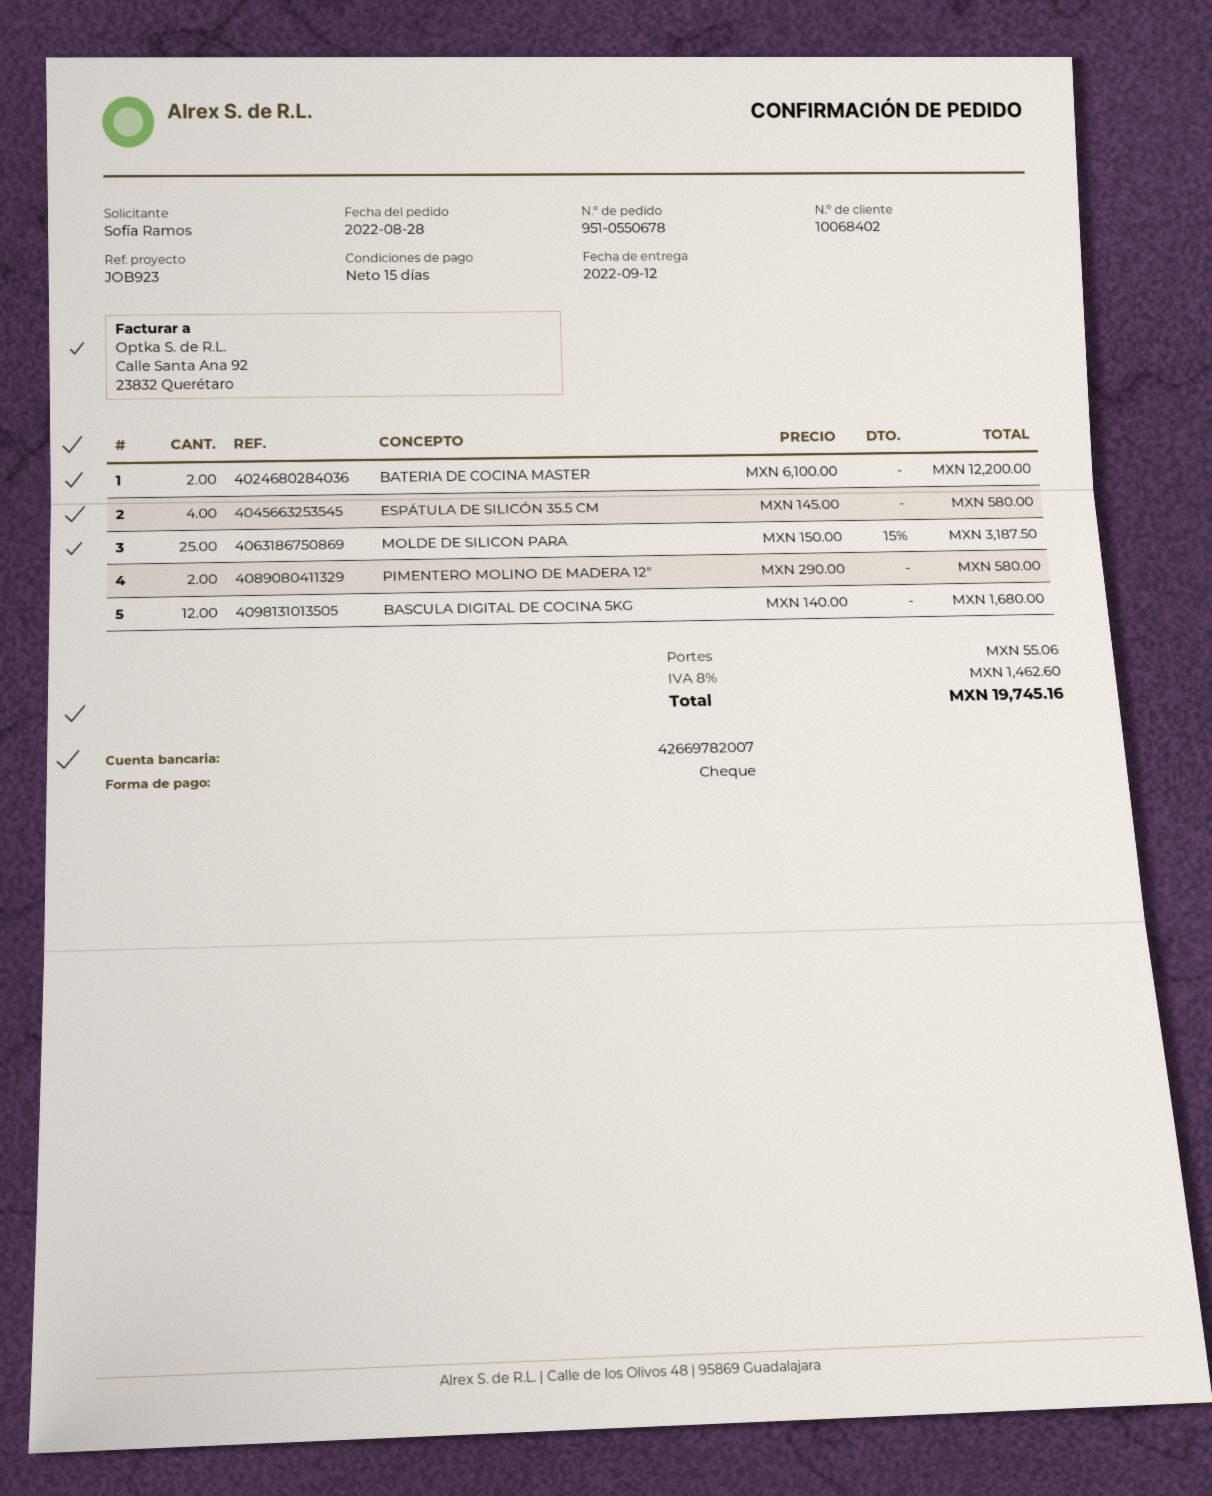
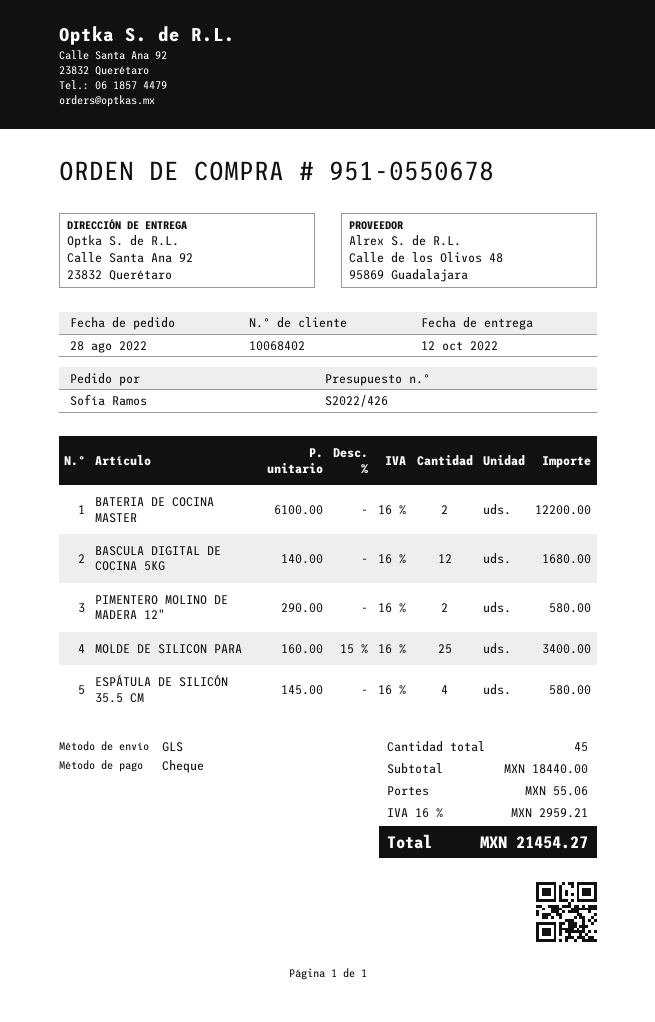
delivery date: 2022-09-12 -> 2022-10-12
MOLDE DE SILICON PARA: 25 x 150.00 - 15% = 3187.50 -> 25 x 160.00 - 15% = 3400.00
tax: 8% = 1462.60 -> 16% = 2959.21
total: 19745.16 -> 21454.27

